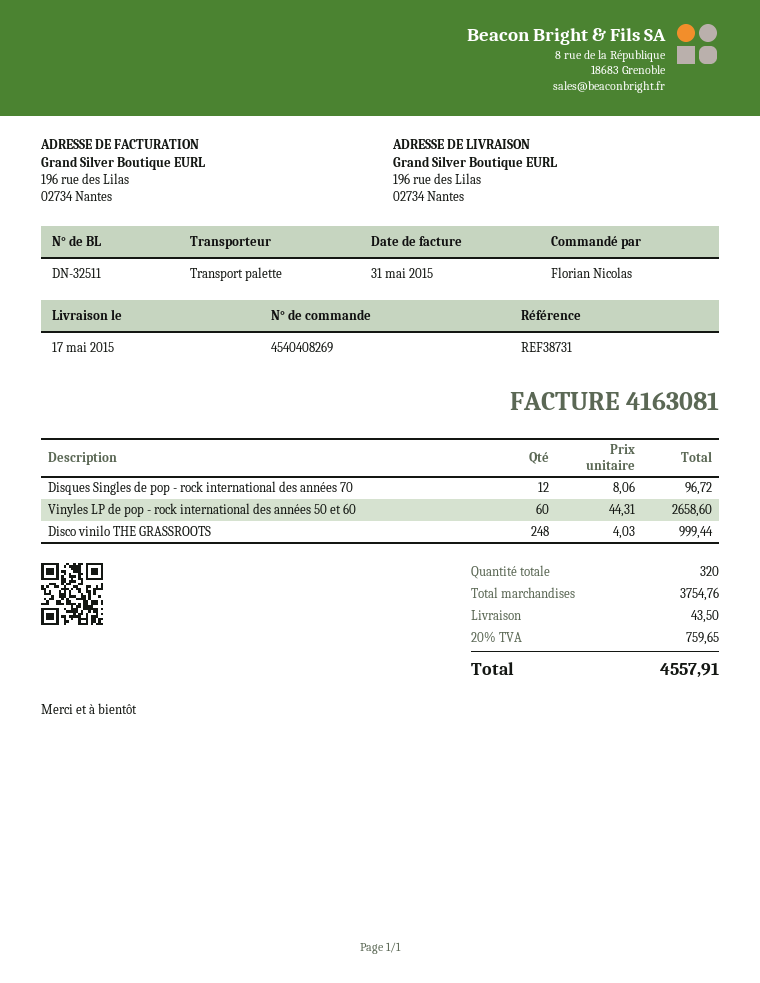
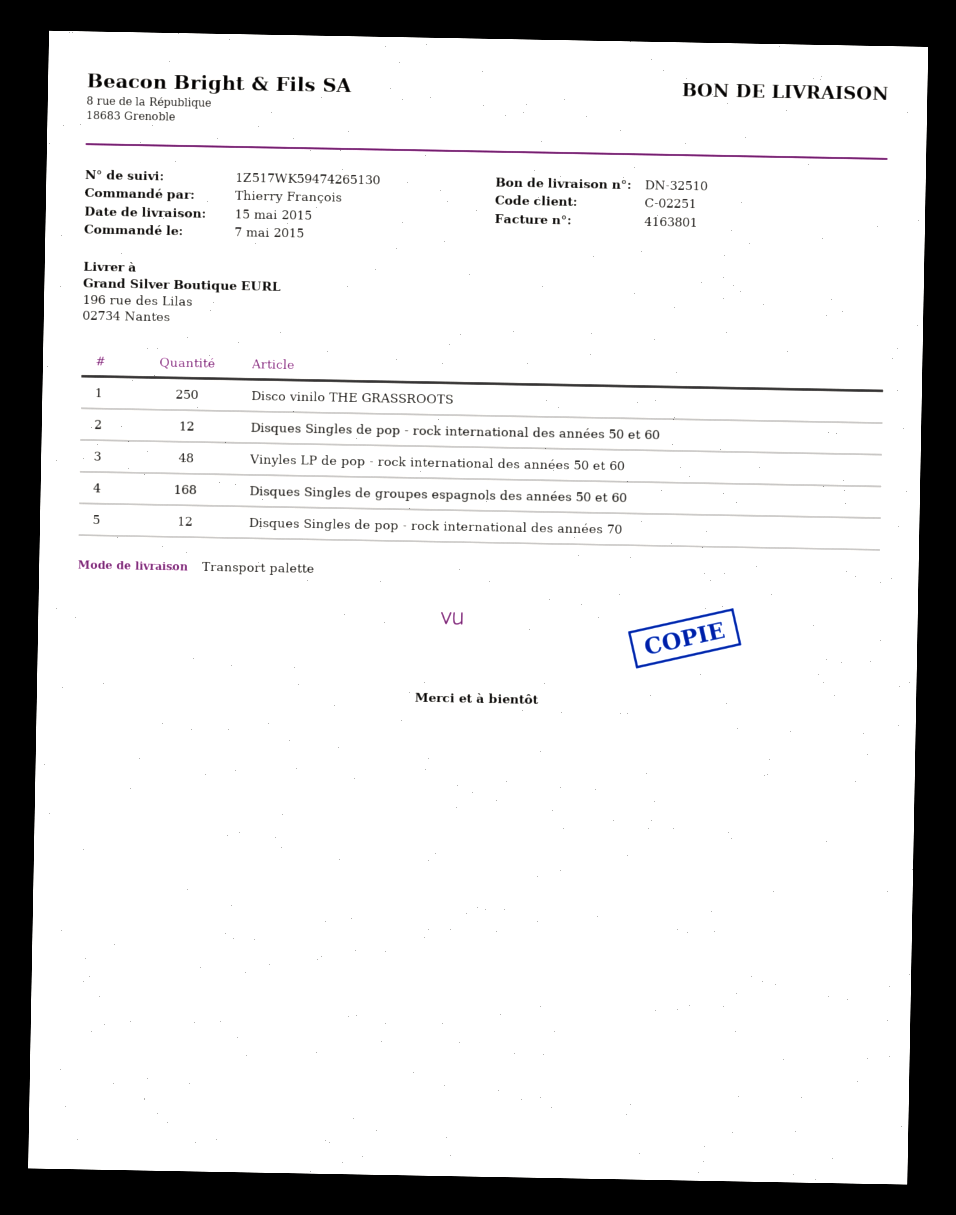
delivery note number: DN-32511 -> DN-32510
delivery date: 2015-05-17 -> 2015-05-15
invoice number: 4163081 -> 4163801
ordered by: Florian Nicolas -> Thierry François
Vinyles LP de pop - rock international des années 50 et 60: 60 -> 48
Disco vinilo THE GRASSROOTS: 248 -> 250
Disques Singles de pop - rock international des années 50 et 60: none -> 12
Disques Singles de groupes espagnols des années 50 et 60: none -> 168

